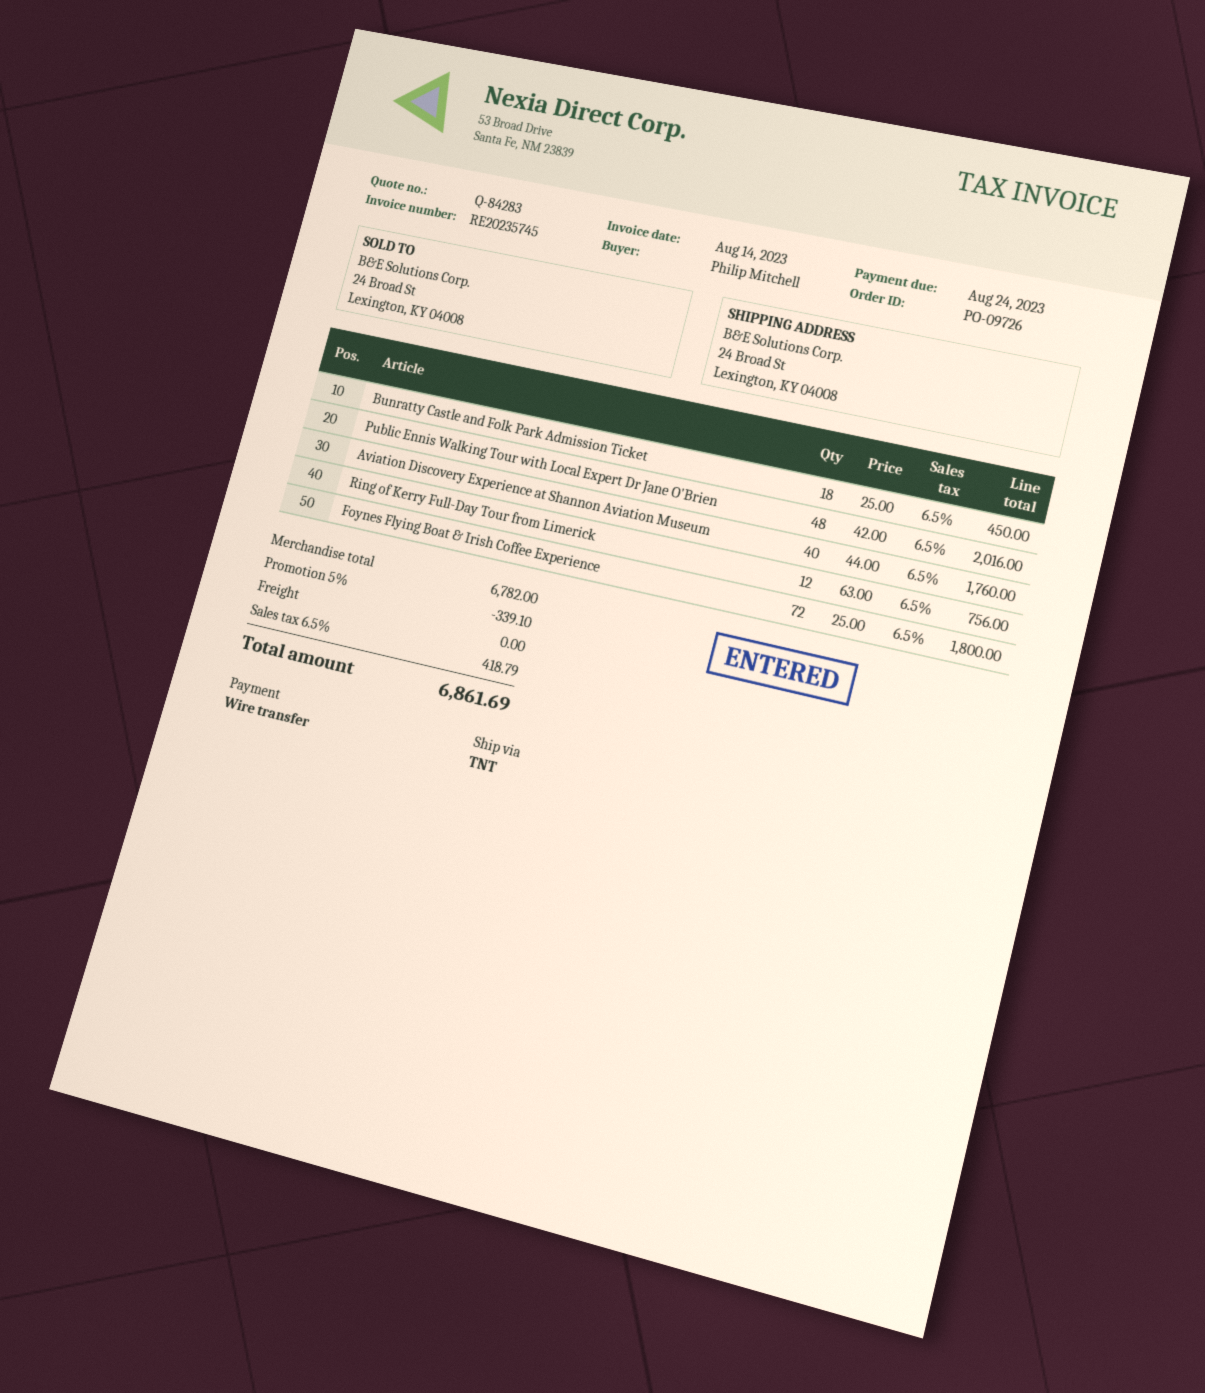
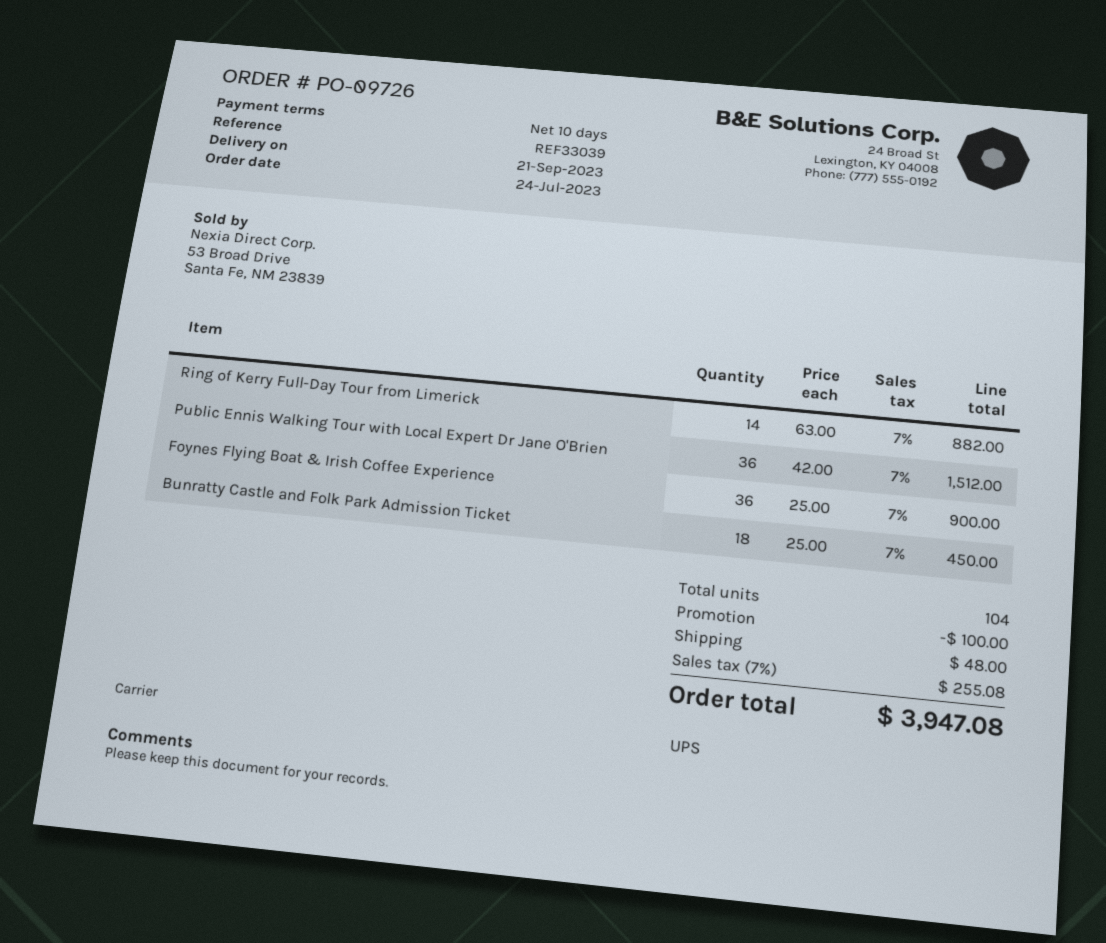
shipping method: TNT -> UPS
Public Ennis Walking Tour with Local Expert Dr Jane O'Brien: 48 x 42.00 = 2016.00 -> 36 x 42.00 = 1512.00
Aviation Discovery Experience at Shannon Aviation Museum: 40 x 44.00 = 1760.00 -> none
Ring of Kerry Full-Day Tour from Limerick: 12 x 63.00 = 756.00 -> 14 x 63.00 = 882.00
Foynes Flying Boat & Irish Coffee Experience: 72 x 25.00 = 1800.00 -> 36 x 25.00 = 900.00
discount: 339.10 -> 100.00
shipping: 0.00 -> 48.00
tax: 6.5% = 418.79 -> 7% = 255.08
total: 6861.69 -> 3947.08

